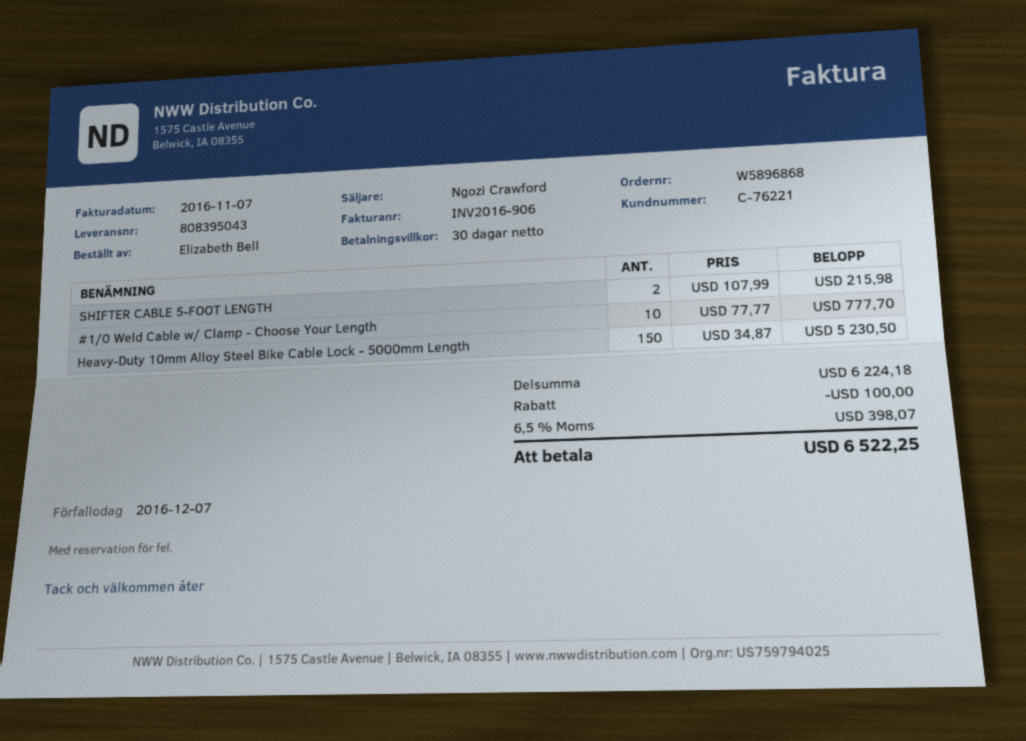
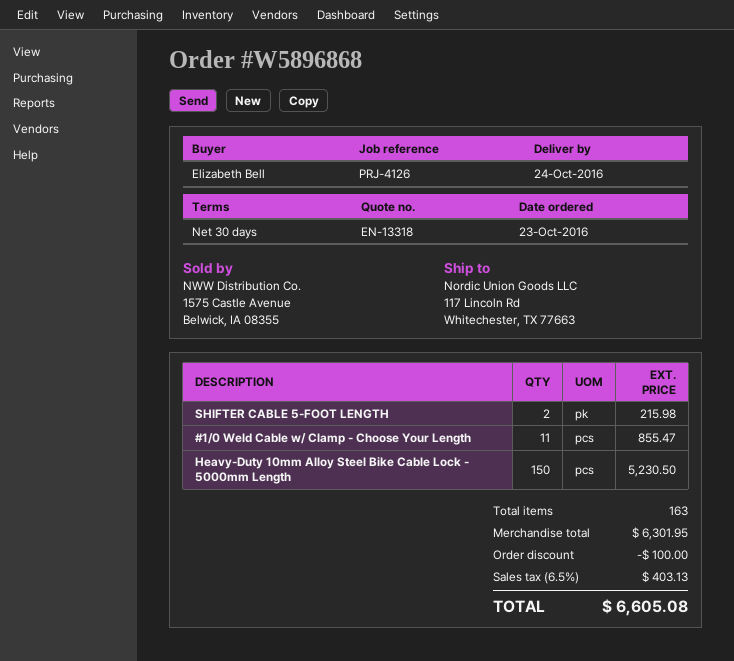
#1/0 Weld Cable w/ Clamp - Choose Your Length: 10 for 777.70 -> 11 for 855.47
subtotal: 6224.18 -> 6301.95
tax: 6.5% = 398.07 -> 6.5% = 403.13
total: 6522.25 -> 6605.08

